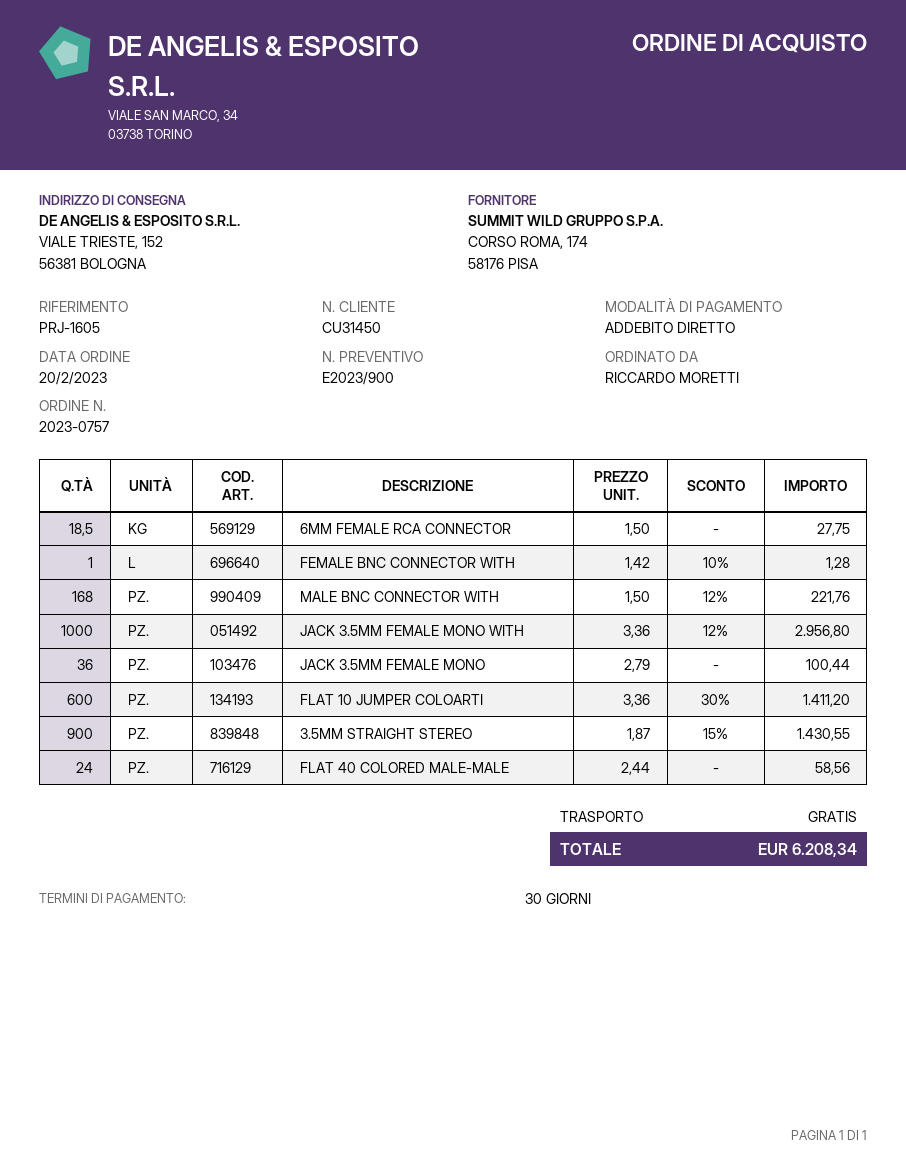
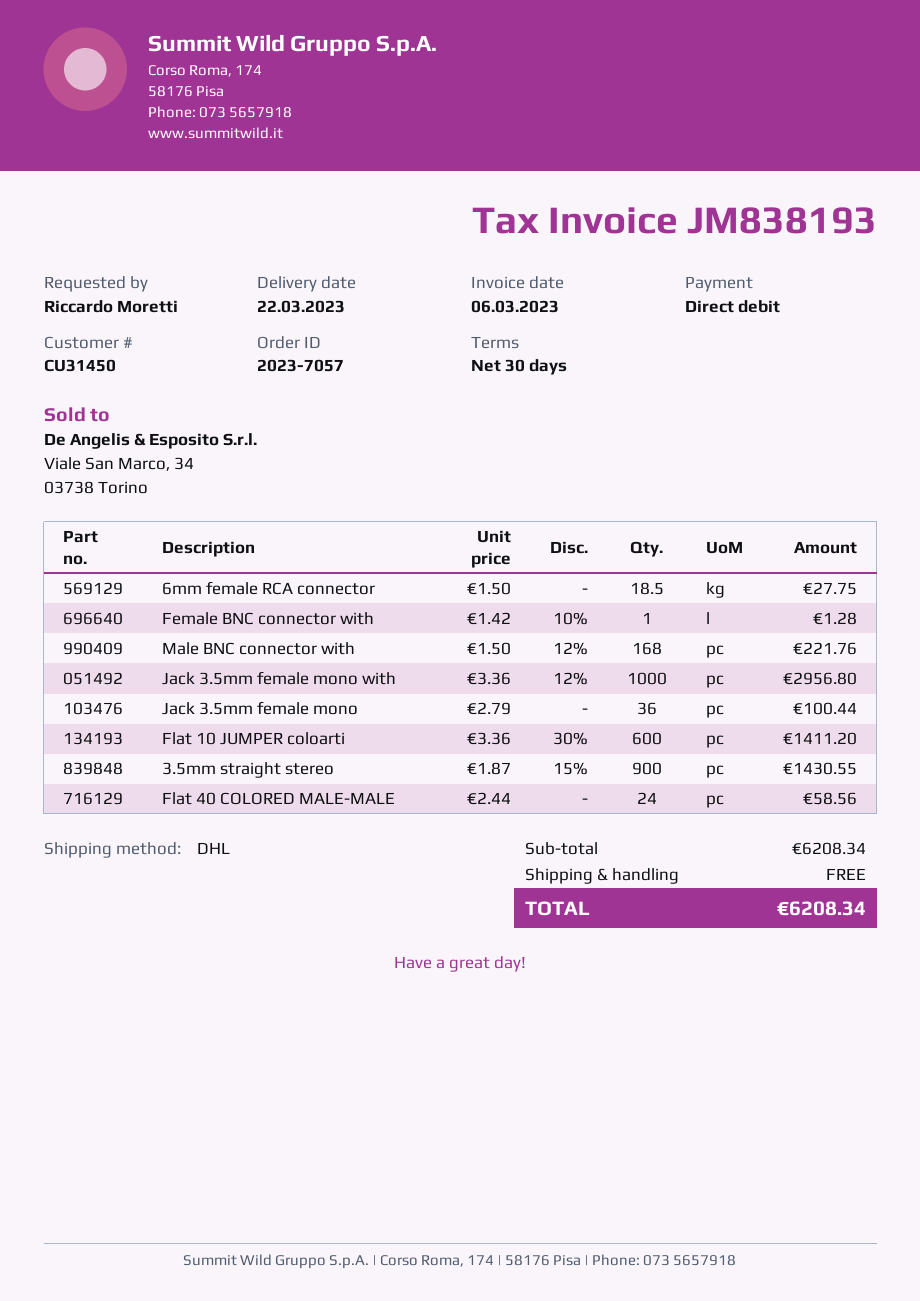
order number: 2023-0757 -> 2023-7057

